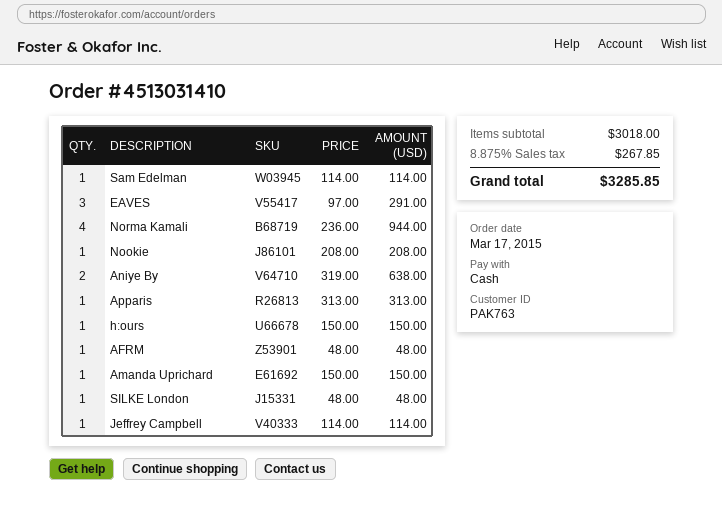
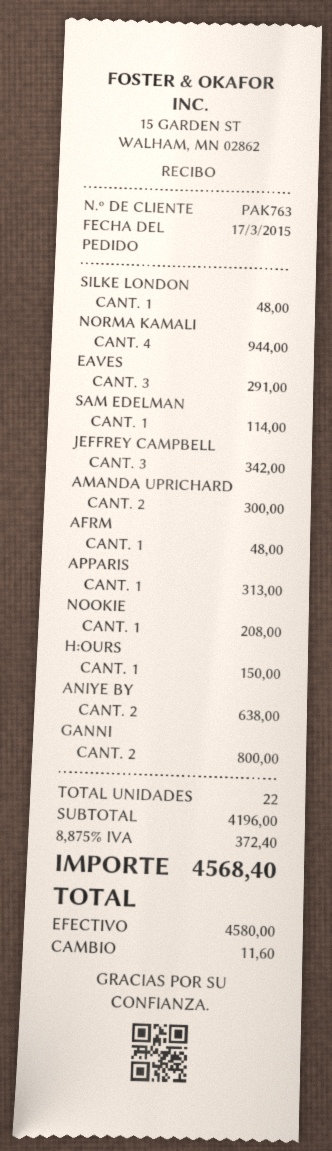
Amanda Uprichard: 1 for 150.00 -> 2 for 300.00
Jeffrey Campbell: 1 for 114.00 -> 3 for 342.00
GANNI: none -> 2 for 800.00
subtotal: 3018.00 -> 4196.00
tax: 8.875% = 267.85 -> 8.875% = 372.40
total: 3285.85 -> 4568.40

